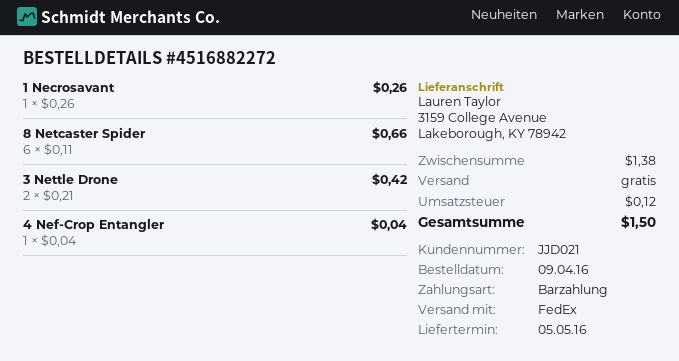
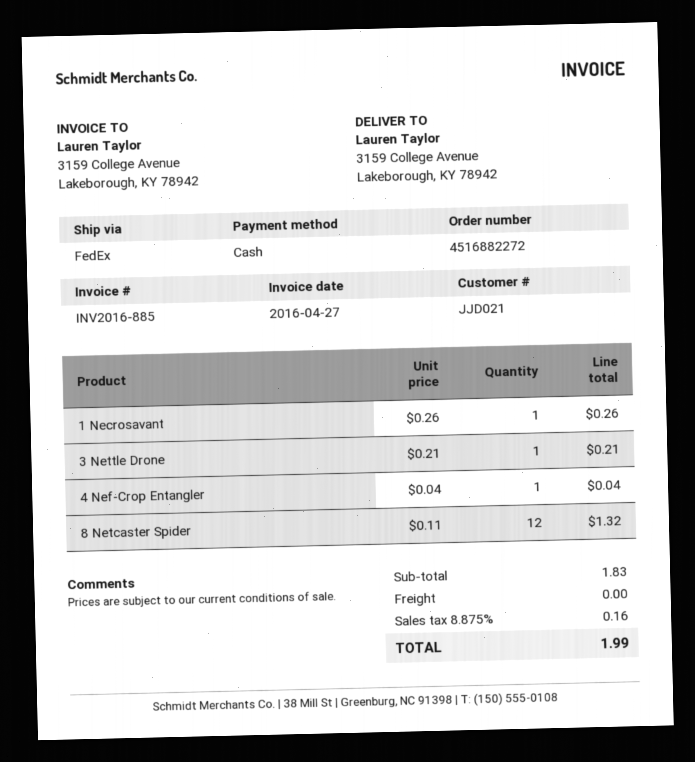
8 Netcaster Spider: 6 x 0.11 = 0.66 -> 12 x 0.11 = 1.32
3 Nettle Drone: 2 x 0.21 = 0.42 -> 1 x 0.21 = 0.21
subtotal: 1.38 -> 1.83
tax: 0.12 -> 0.16
total: 1.50 -> 1.99

